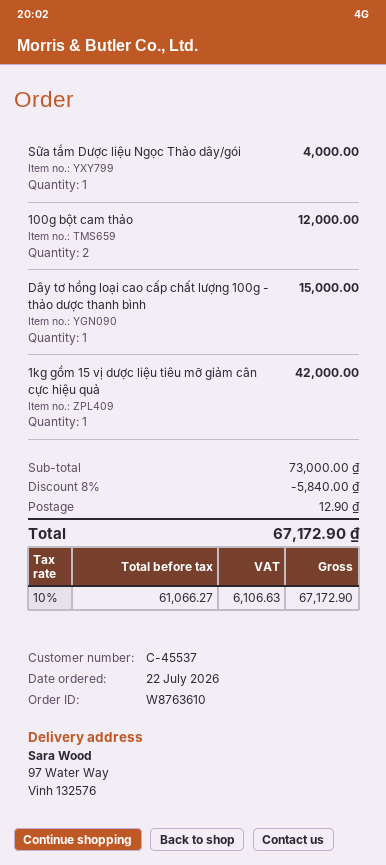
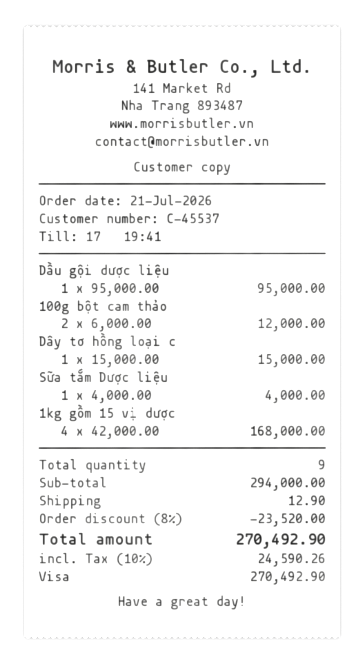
order date: 2026-07-22 -> 2026-07-21
1kg gồm 15 vị dược liệu tiêu mỡ giảm cân cực hiệu quả: 1 for 42000.00 -> 4 for 168000.00
Dầu gội dược liệu: none -> 1 for 95000.00
subtotal: 73000.00 -> 294000.00
discount: 8% = 5840.00 -> 8% = 23520.00
tax: 10% = 6106.63 -> 10% = 24590.26
total: 67172.90 -> 270492.90

